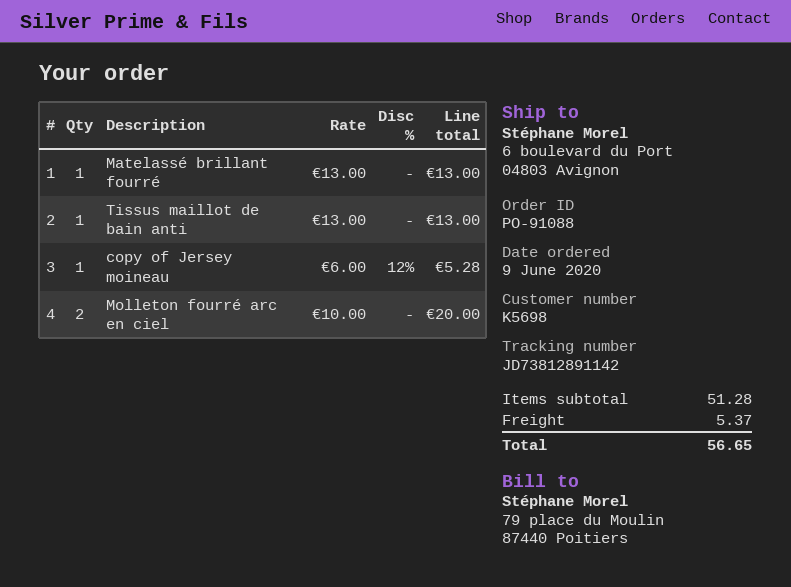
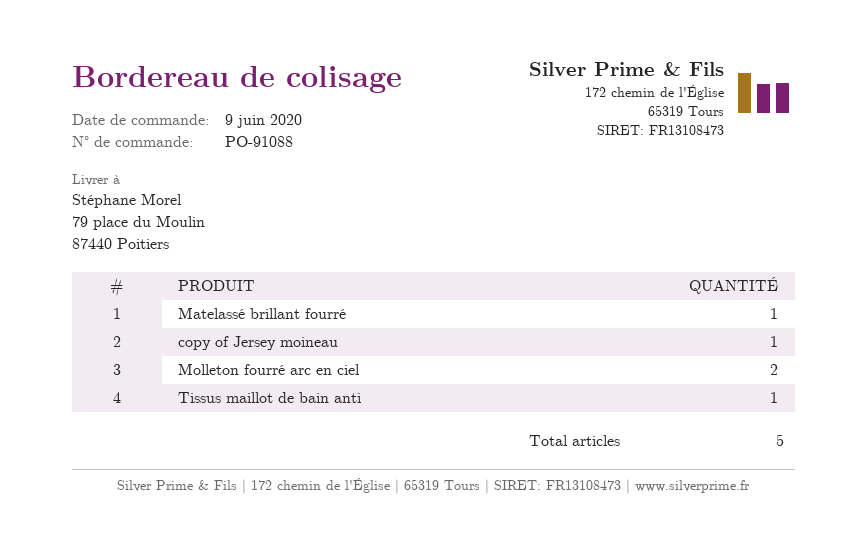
ship to: 6 boulevard du Port, 04803 Avignon -> 79 place du Moulin, 87440 Poitiers

